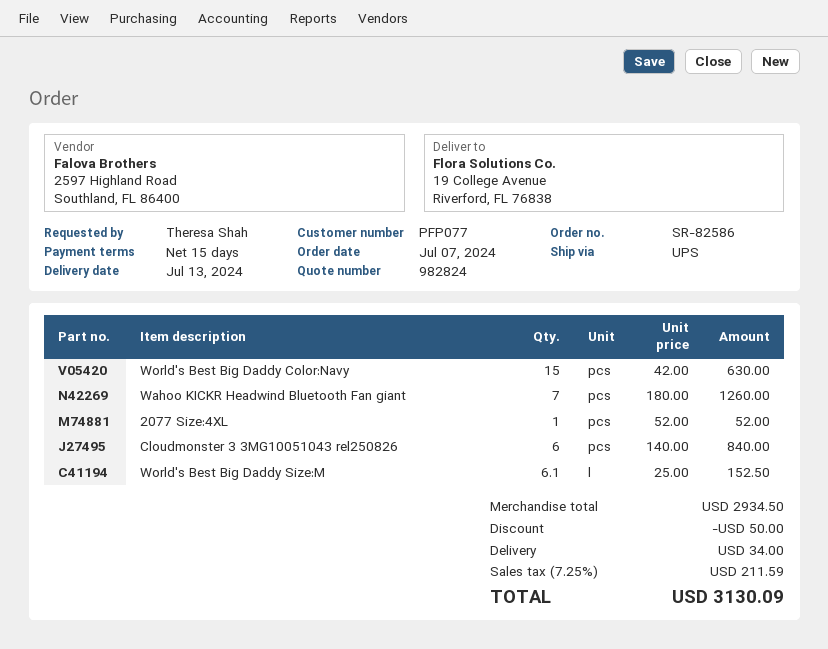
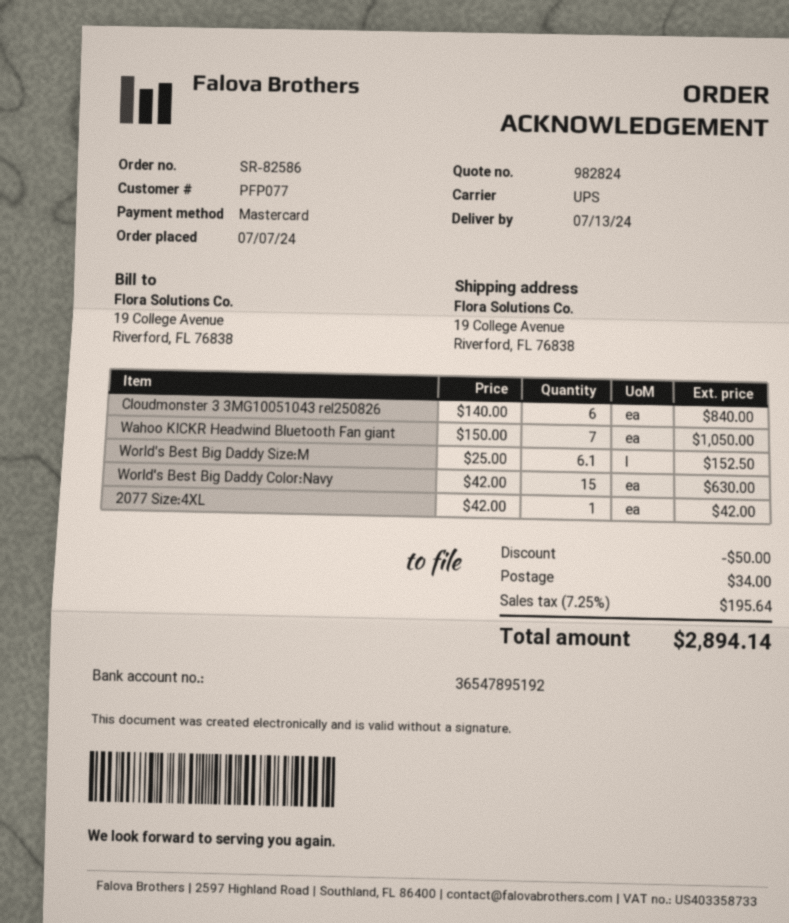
Wahoo KICKR Headwind Bluetooth Fan giant: 7 x 180.00 = 1260.00 -> 7 x 150.00 = 1050.00
2077 Size:4XL: 1 x 52.00 = 52.00 -> 1 x 42.00 = 42.00
tax: 7.25% = 211.59 -> 7.25% = 195.64
total: 3130.09 -> 2894.14

